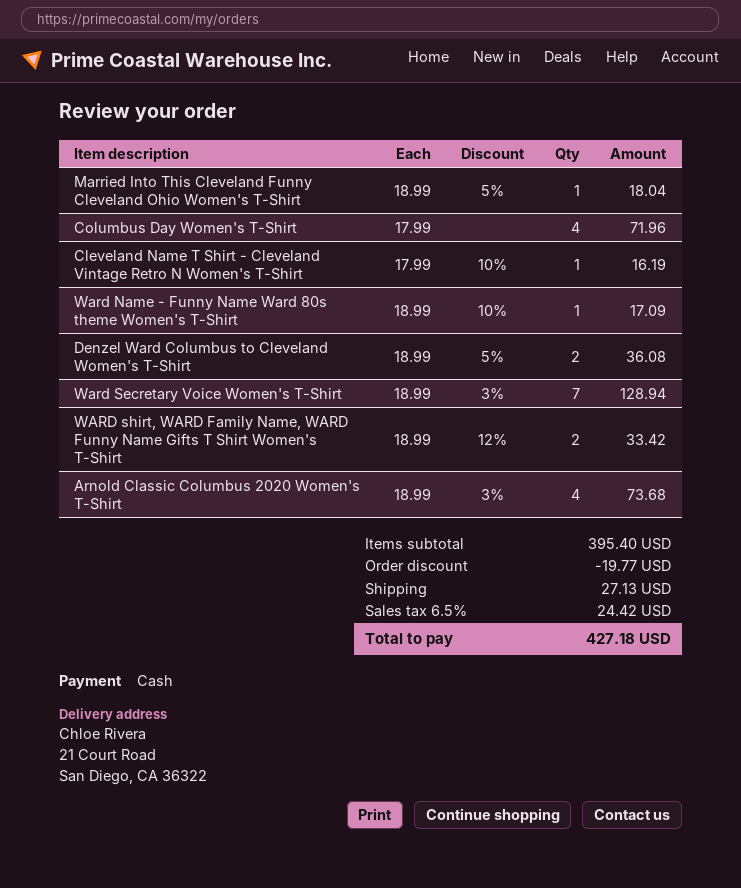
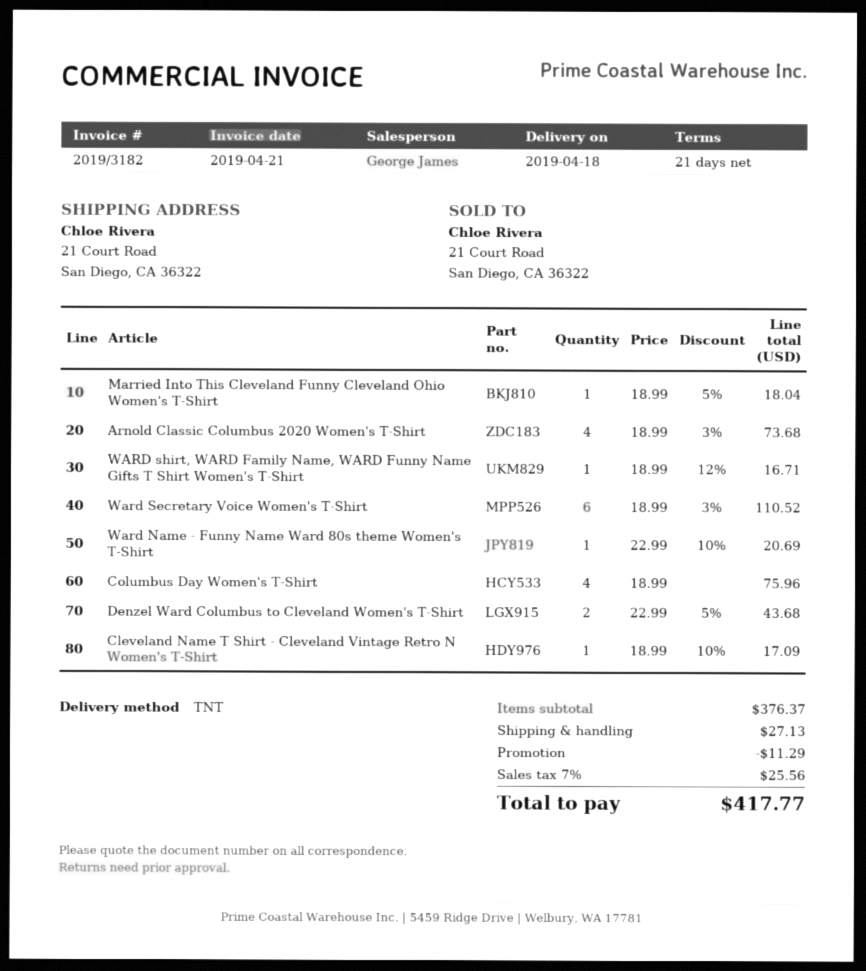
Columbus Day Women's T-Shirt: 4 x 17.99 = 71.96 -> 4 x 18.99 = 75.96
Cleveland Name T Shirt - Cleveland Vintage Retro N Women's T-Shirt: 1 x 17.99 - 10% = 16.19 -> 1 x 18.99 - 10% = 17.09
Ward Name - Funny Name Ward 80s theme Women's T-Shirt: 1 x 18.99 - 10% = 17.09 -> 1 x 22.99 - 10% = 20.69
Denzel Ward Columbus to Cleveland Women's T-Shirt: 2 x 18.99 - 5% = 36.08 -> 2 x 22.99 - 5% = 43.68
Ward Secretary Voice Women's T-Shirt: 7 x 18.99 - 3% = 128.94 -> 6 x 18.99 - 3% = 110.52
WARD shirt, WARD Family Name, WARD Funny Name Gifts T Shirt Women's T-Shirt: 2 x 18.99 - 12% = 33.42 -> 1 x 18.99 - 12% = 16.71
subtotal: 395.40 -> 376.37
discount: 19.77 -> 11.29
tax: 6.5% = 24.42 -> 7% = 25.56
total: 427.18 -> 417.77

